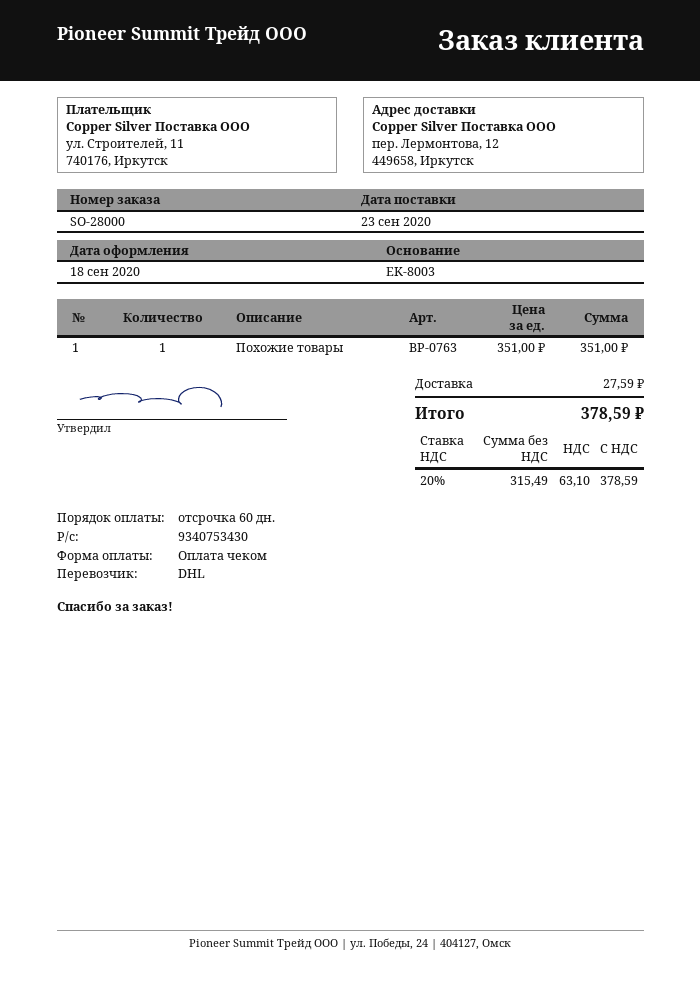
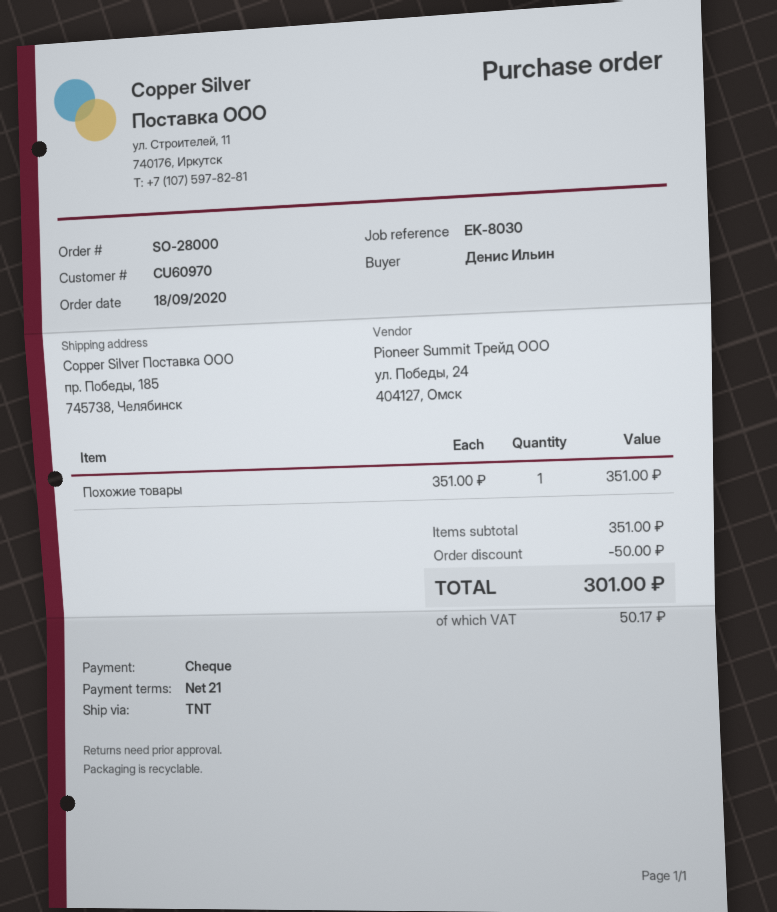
payment terms: 60 days -> 21 days
reference: EK-8003 -> EK-8030
shipping method: DHL -> TNT
ship to: пер. Лермонтова, 12, 449658, Иркутск -> пр. Победы, 185, 745738, Челябинск
discount: none -> 50.00
shipping: 27.59 -> none
tax: 63.10 -> 50.17
total: 378.59 -> 301.00

